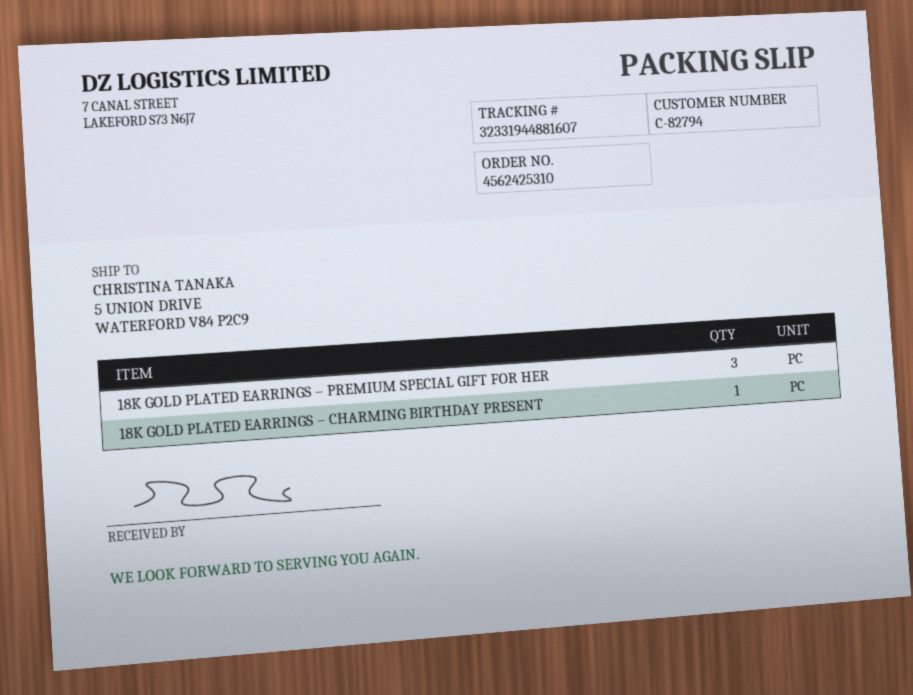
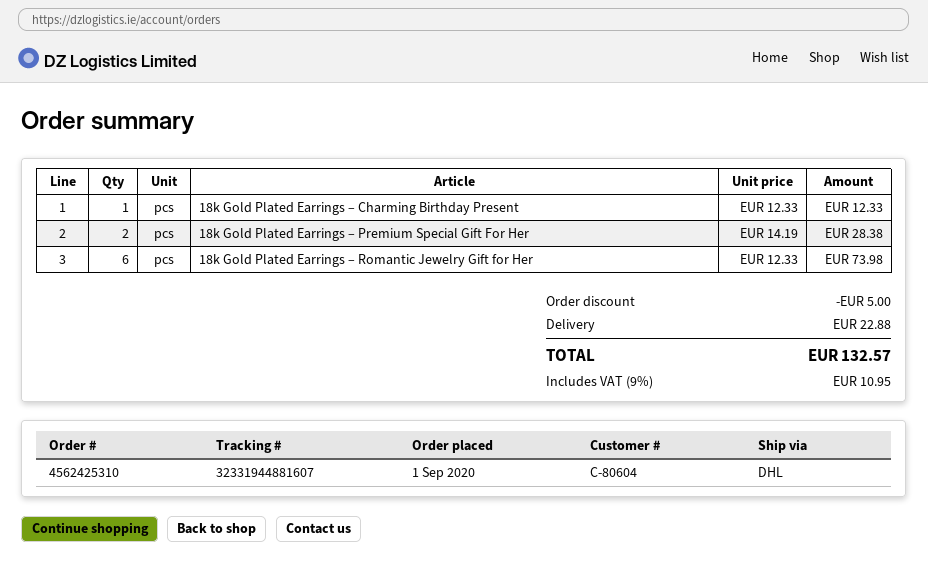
customer number: C-82794 -> C-80604
18K GOLD PLATED EARRINGS – PREMIUM SPECIAL GIFT FOR HER: 3 -> 2
18k Gold Plated Earrings – Romantic Jewelry Gift for Her: none -> 6

